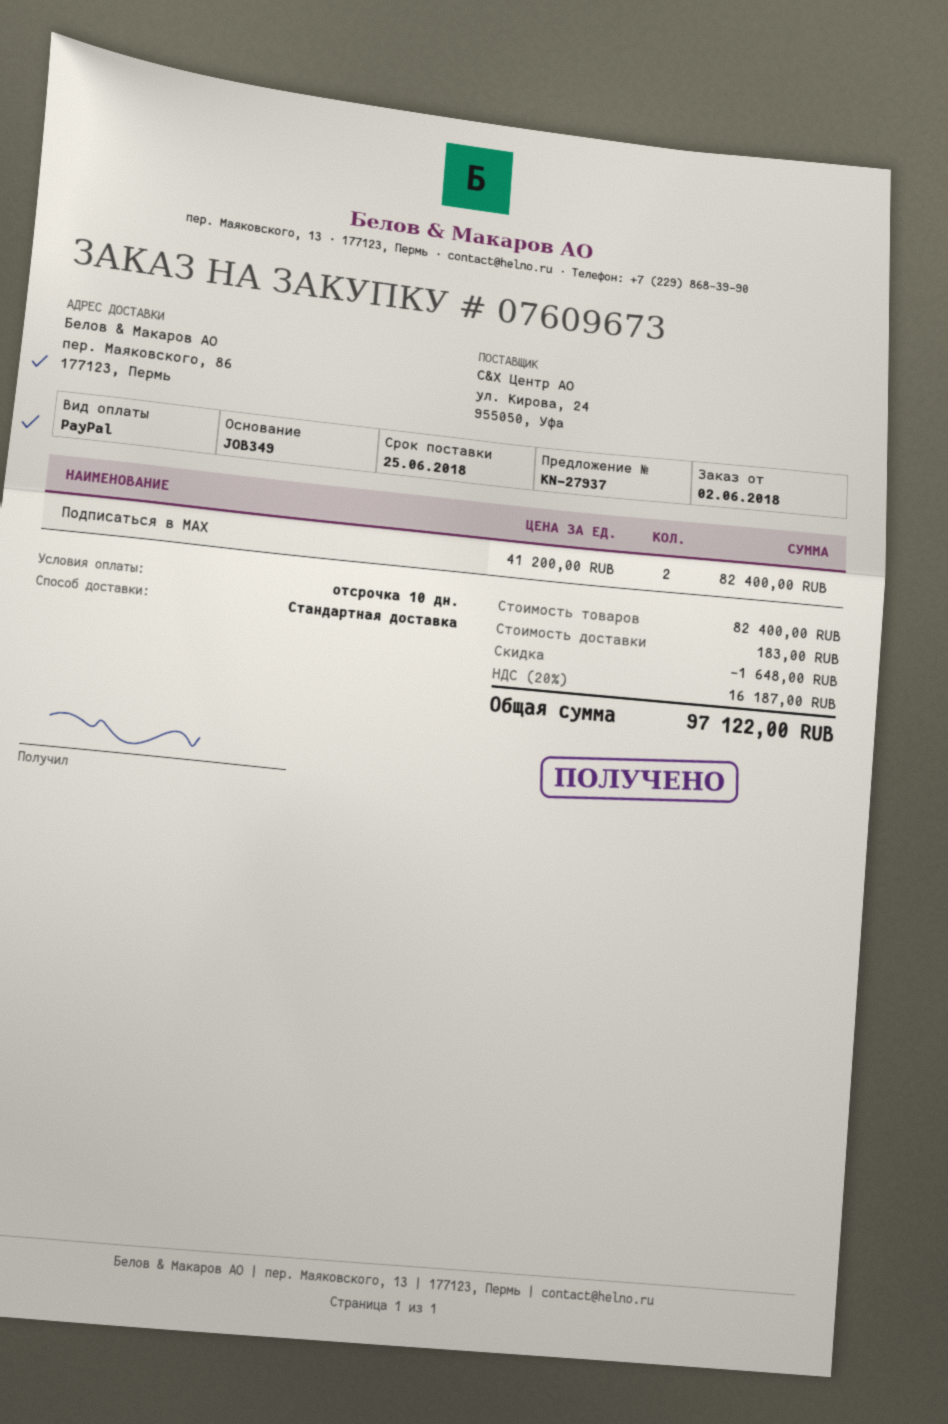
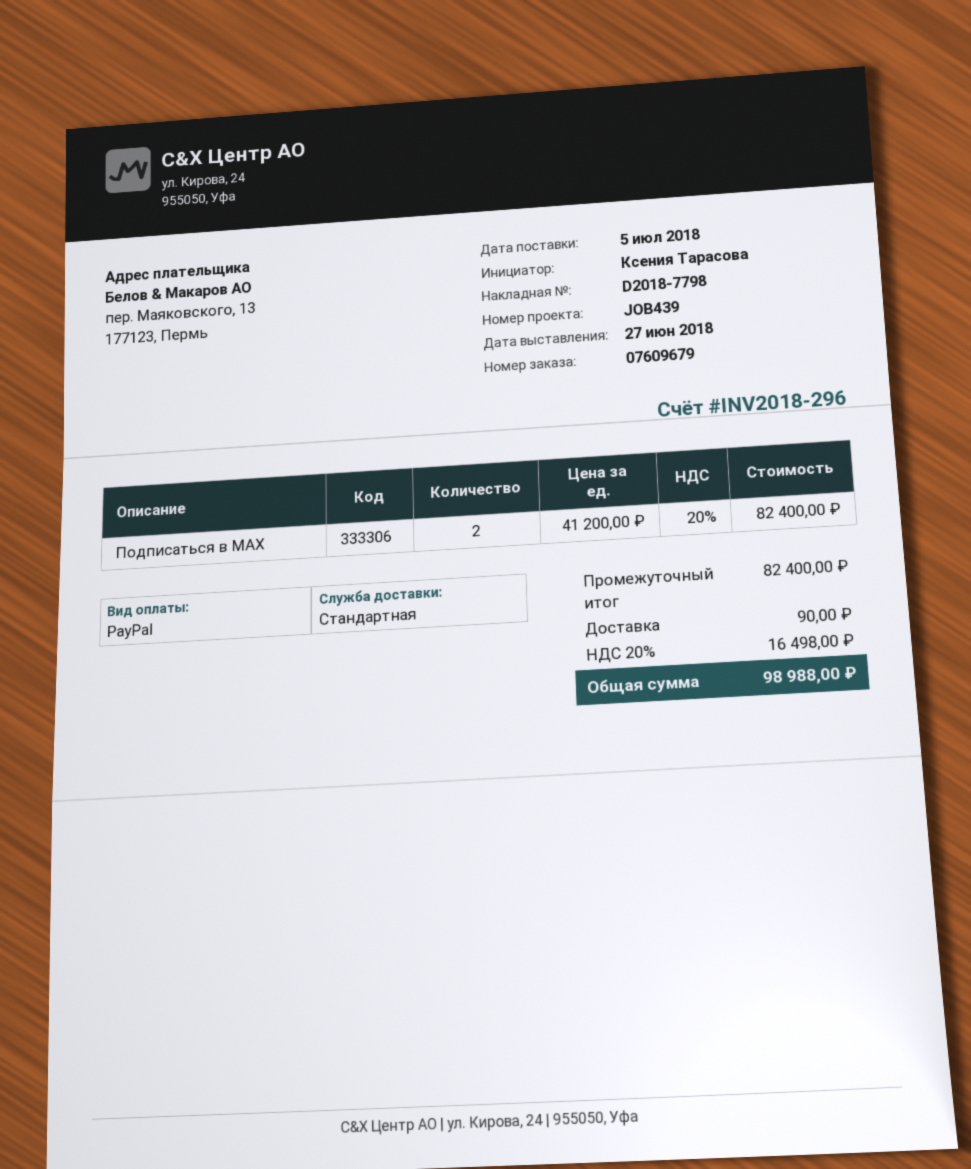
order number: 07609673 -> 07609679
delivery date: 2018-06-25 -> 2018-07-05
reference: JOB349 -> JOB439
discount: 1648.00 -> none
shipping: 183.00 -> 90.00
tax: 20% = 16187.00 -> 20% = 16498.00
total: 97122.00 -> 98988.00

